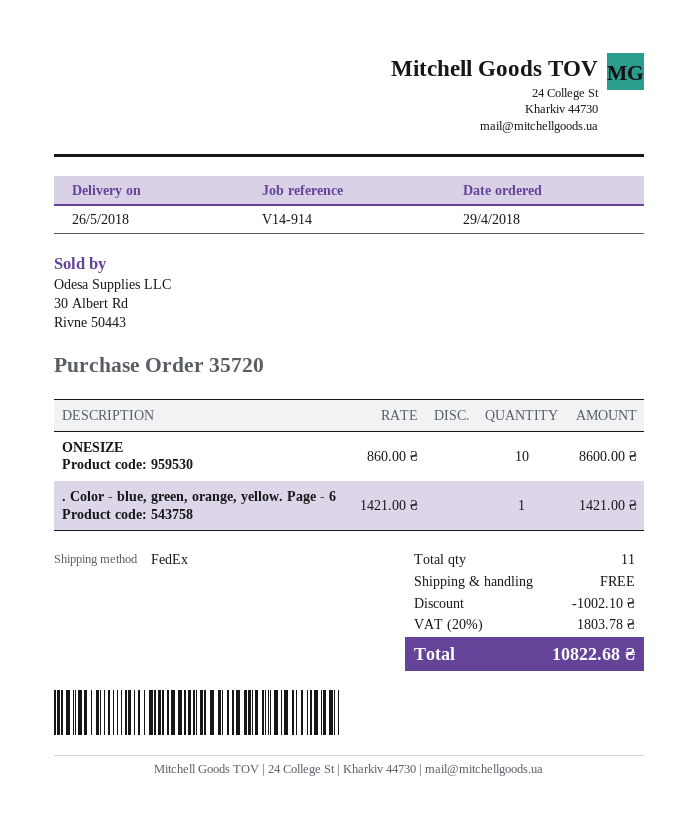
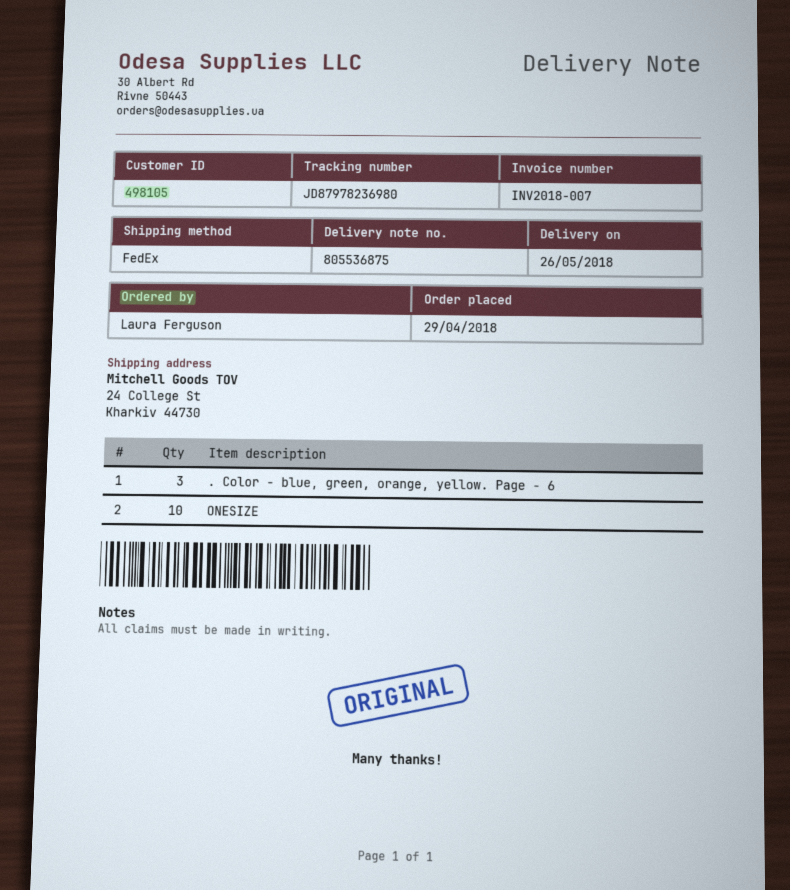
. Color - blue, green, orange, yellow. Page - 6: 1 -> 3

